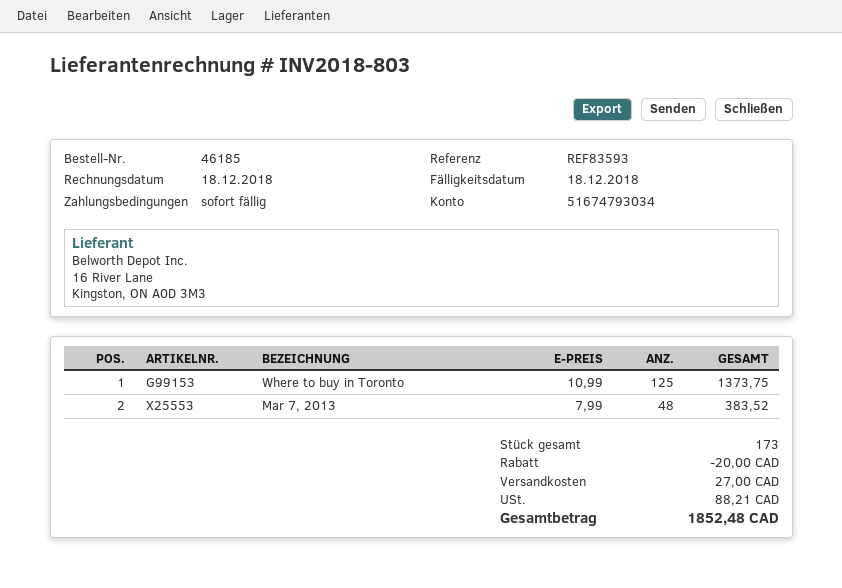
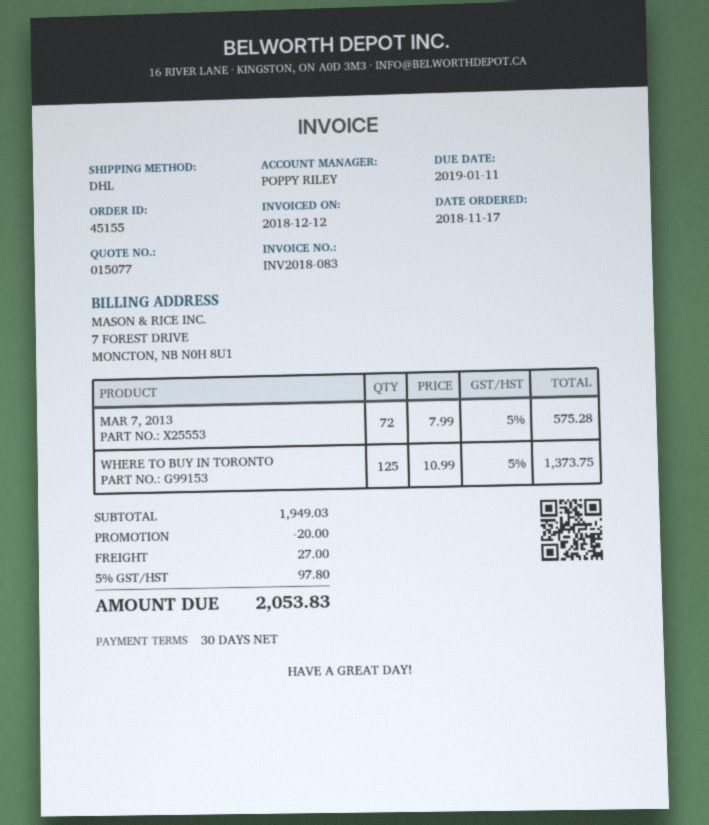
order number: 46185 -> 45155
invoice number: INV2018-803 -> INV2018-083
invoice date: 2018-12-18 -> 2018-12-12
payment terms: on receipt -> 30 days
due date: 2018-12-18 -> 2019-01-11
Mar 7, 2013: 48 x 7.99 = 383.52 -> 72 x 7.99 = 575.28
tax: 88.21 -> 97.80
total: 1852.48 -> 2053.83

